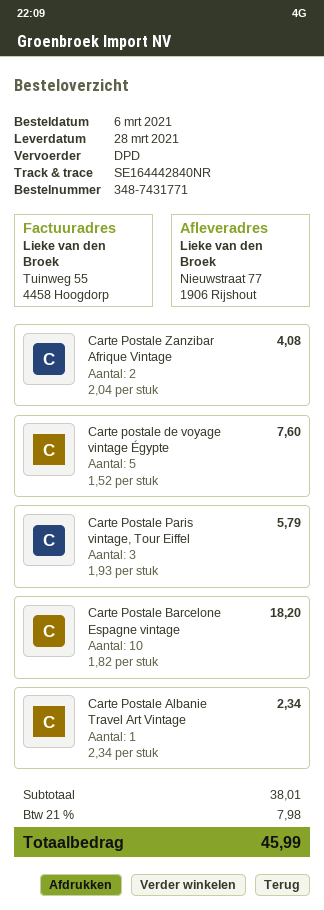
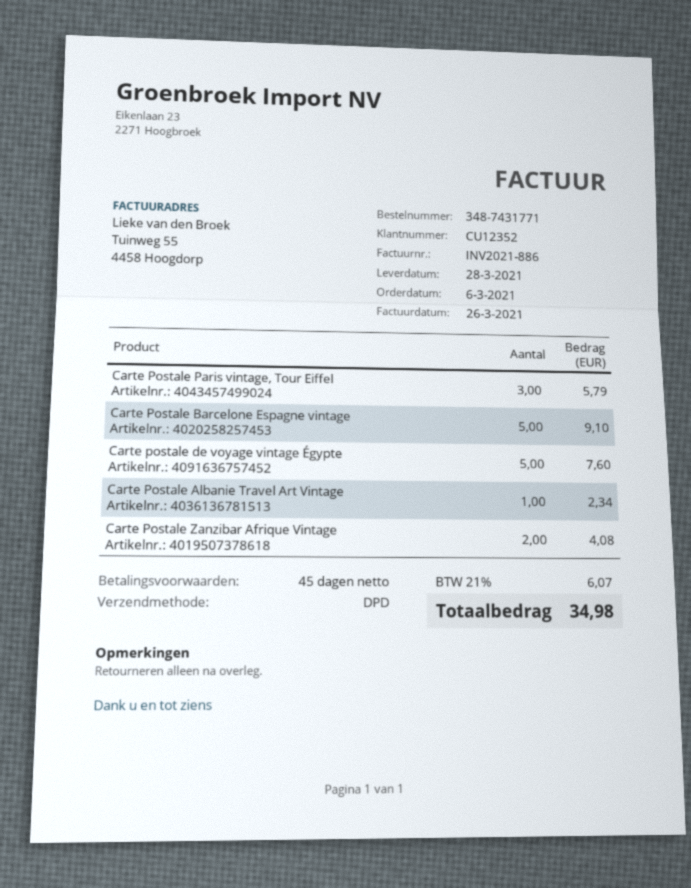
Carte Postale Barcelone Espagne vintage: 10 for 18.20 -> 5 for 9.10
tax: 21% = 7.98 -> 21% = 6.07
total: 45.99 -> 34.98

